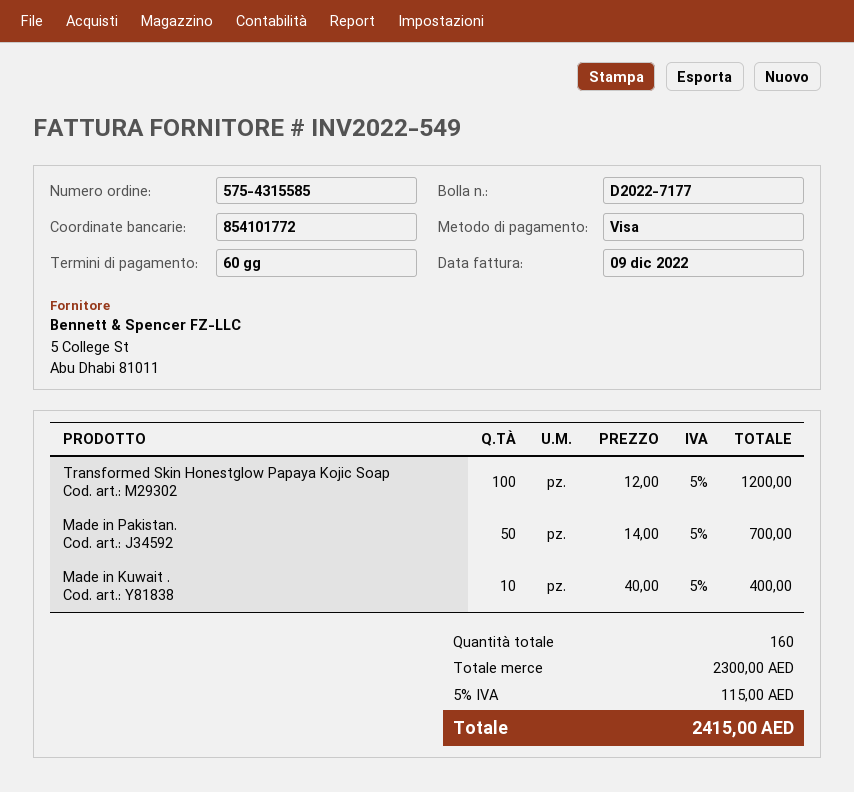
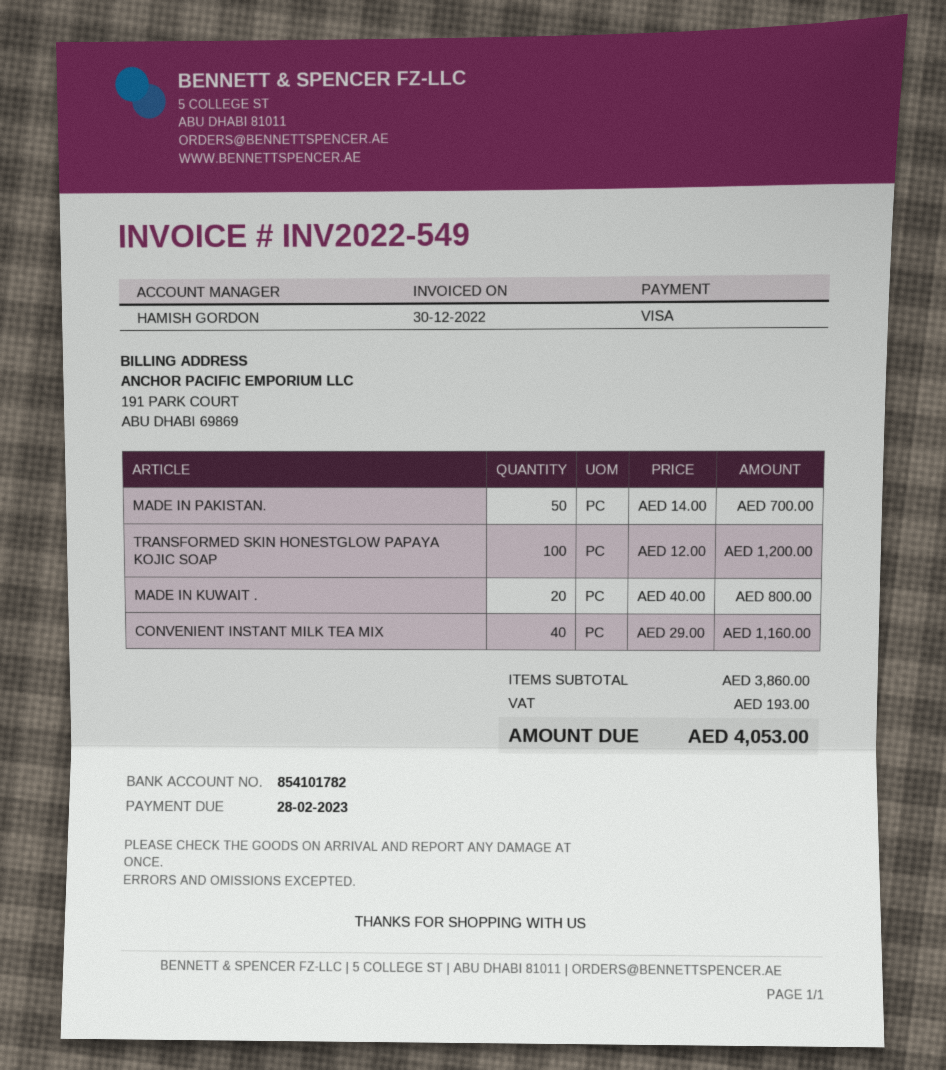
invoice date: 2022-12-09 -> 2022-12-30
bank account: 854101772 -> 854101782
Made in Kuwait .: 10 x 40.00 = 400.00 -> 20 x 40.00 = 800.00
CONVENIENT INSTANT MILK TEA MIX: none -> 40 x 29.00 = 1160.00
subtotal: 2300.00 -> 3860.00
tax: 115.00 -> 193.00
total: 2415.00 -> 4053.00

